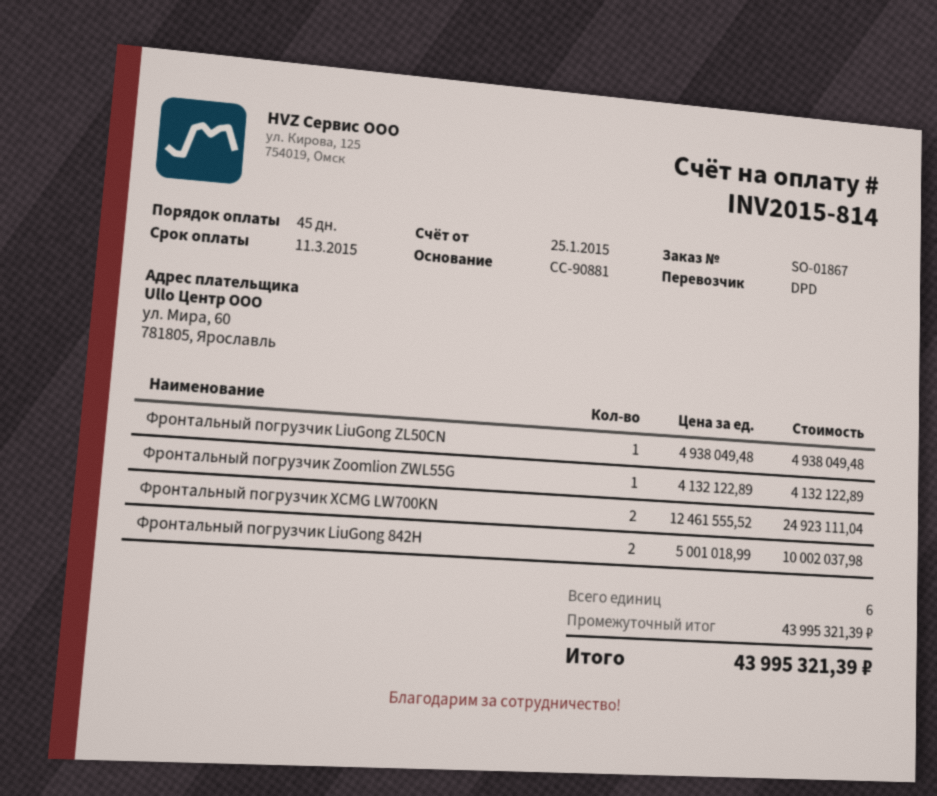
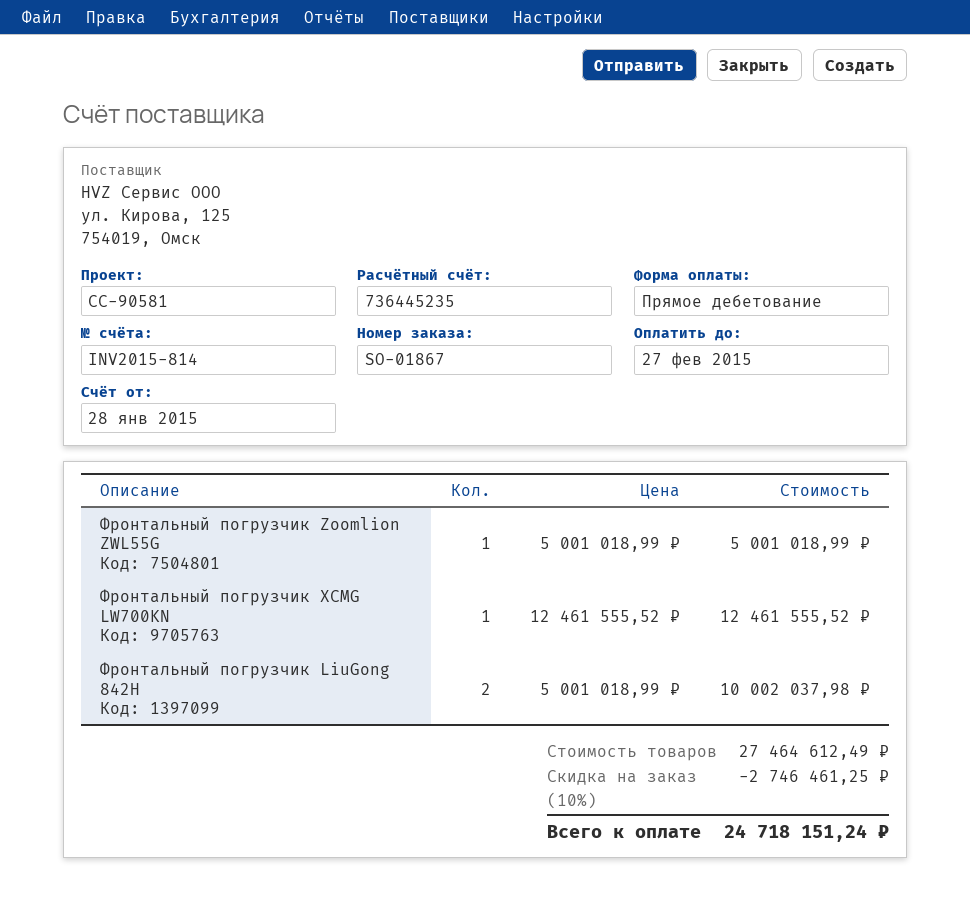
invoice date: 2015-01-25 -> 2015-01-28
due date: 2015-03-11 -> 2015-02-27
reference: CC-90881 -> CC-90581
Фронтальный погрузчик LiuGong ZL50CN: 1 x 4938049.48 = 4938049.48 -> none
Фронтальный погрузчик Zoomlion ZWL55G: 1 x 4132122.89 = 4132122.89 -> 1 x 5001018.99 = 5001018.99
Фронтальный погрузчик XCMG LW700KN: 2 x 12461555.52 = 24923111.04 -> 1 x 12461555.52 = 12461555.52
subtotal: 43995321.39 -> 27464612.49
discount: none -> 10% = 2746461.25
total: 43995321.39 -> 24718151.24

